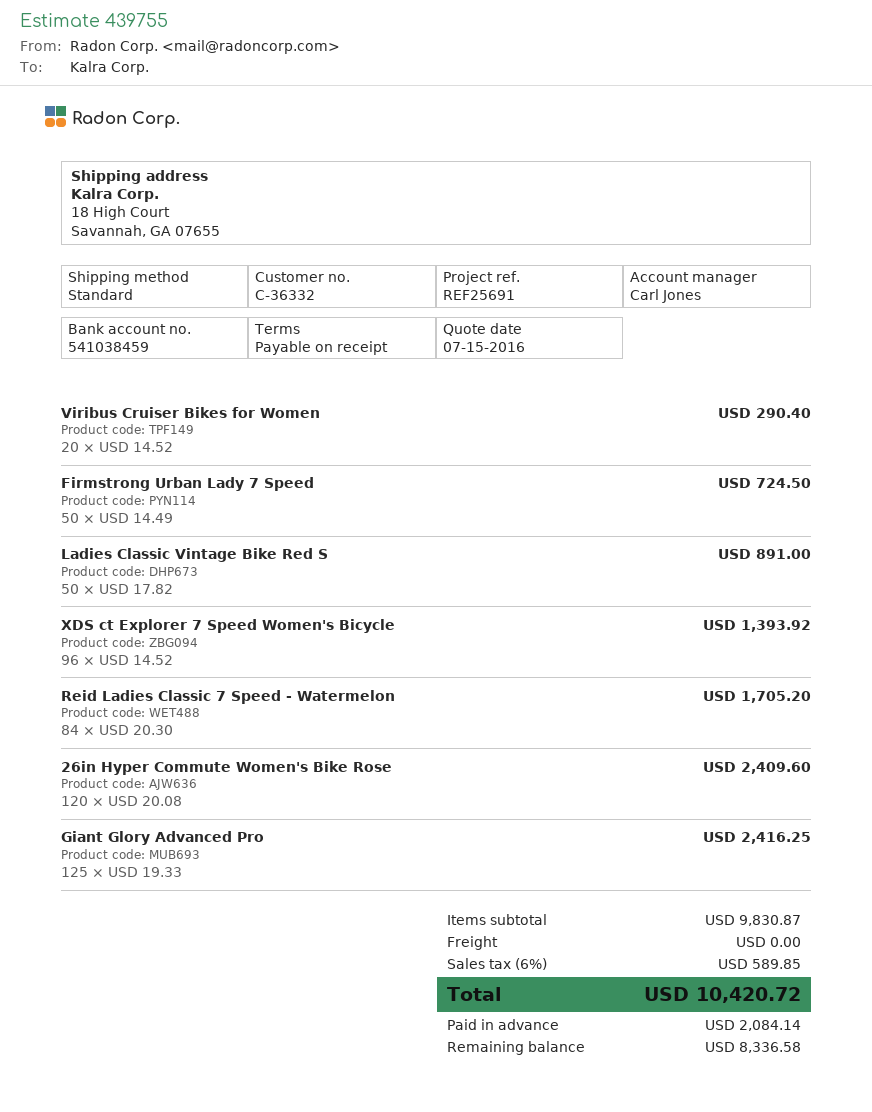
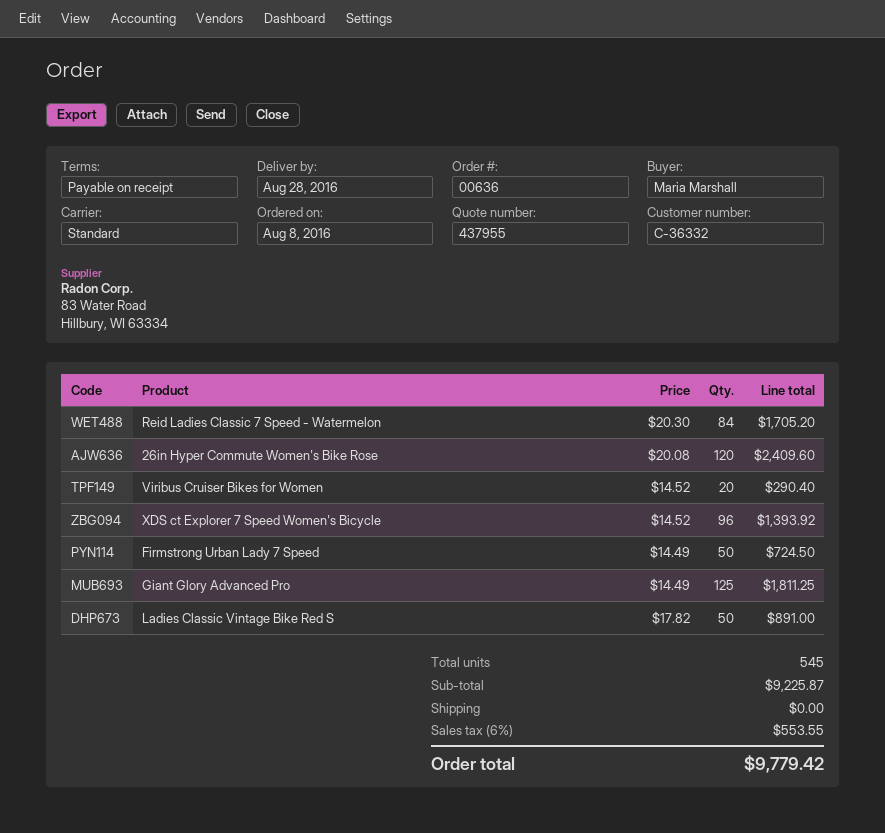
quote number: 439755 -> 437955
Giant Glory Advanced Pro: 125 x 19.33 = 2416.25 -> 125 x 14.49 = 1811.25
subtotal: 9830.87 -> 9225.87
tax: 6% = 589.85 -> 6% = 553.55
total: 10420.72 -> 9779.42

